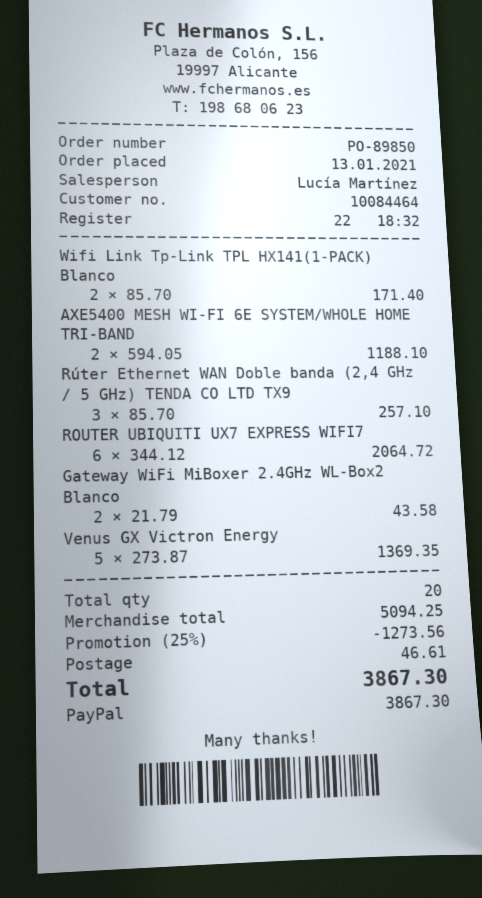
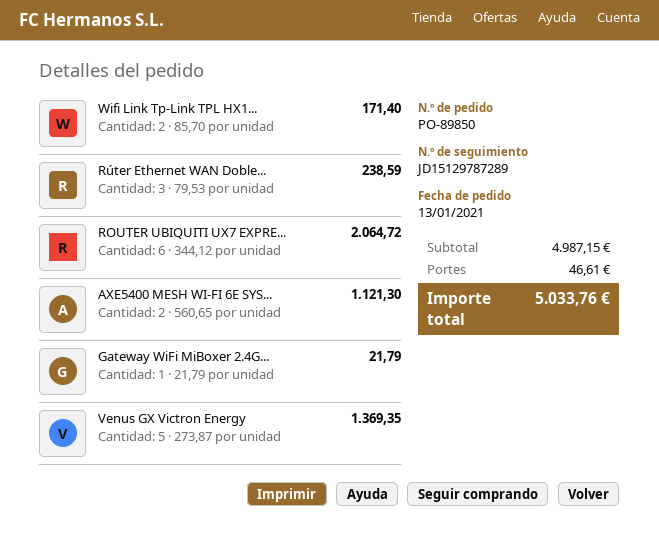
AXE5400 MESH WI-FI 6E SYSTEM/WHOLE HOME TRI-BAND: 2 x 594.05 = 1188.10 -> 2 x 560.65 = 1121.30
Rúter Ethernet WAN Doble banda (2,4 GHz / 5 GHz) TENDA CO LTD TX9: 3 x 85.70 = 257.10 -> 3 x 79.53 = 238.59
Gateway WiFi MiBoxer 2.4GHz WL-Box2 Blanco: 2 x 21.79 = 43.58 -> 1 x 21.79 = 21.79
subtotal: 5094.25 -> 4987.15
discount: 25% = 1273.56 -> none
total: 3867.30 -> 5033.76

